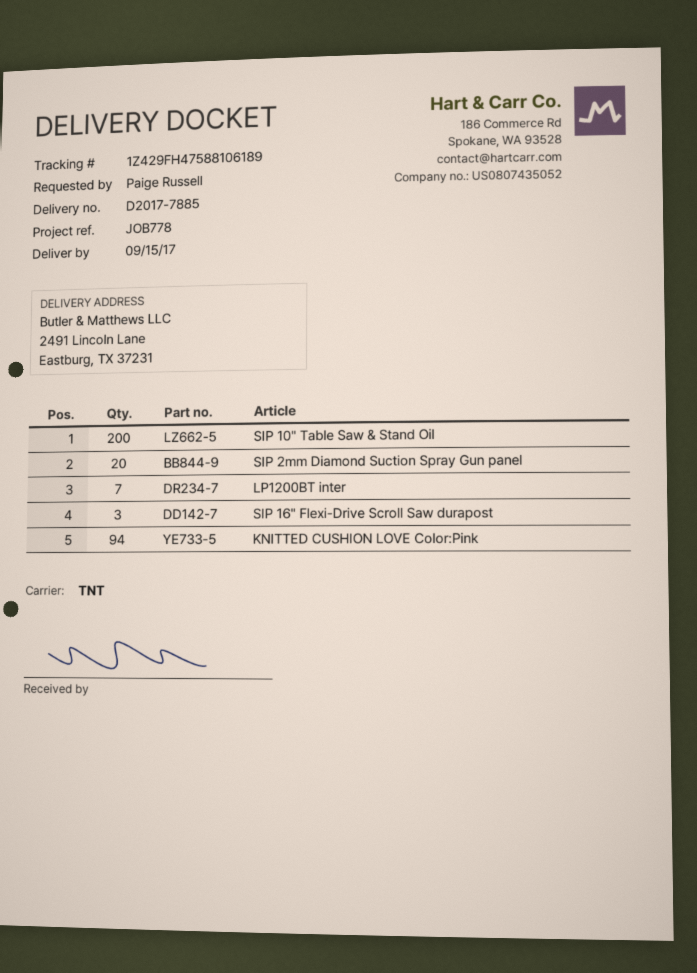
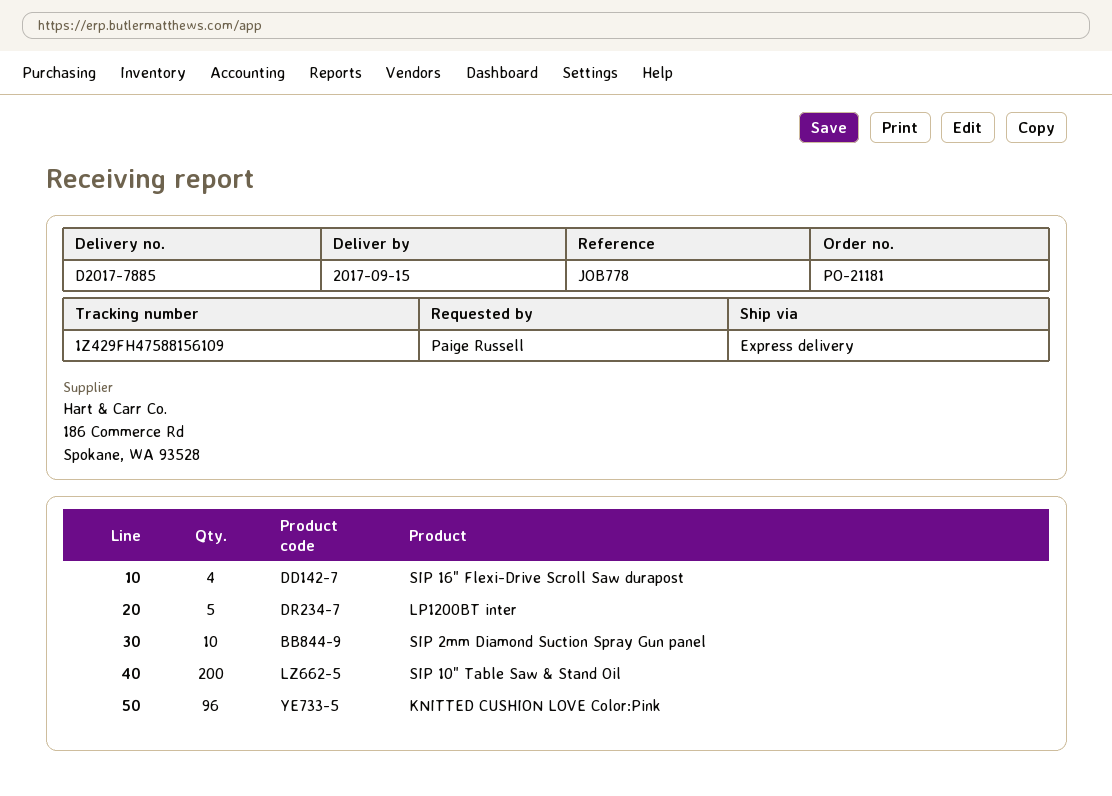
shipping method: TNT -> express
tracking number: 1Z429FH47588106189 -> 1Z429FH47588156109
SIP 2mm Diamond Suction Spray Gun panel: 20 -> 10
LP1200BT inter: 7 -> 5
SIP 16" Flexi-Drive Scroll Saw durapost: 3 -> 4
KNITTED CUSHION LOVE Color:Pink: 94 -> 96

